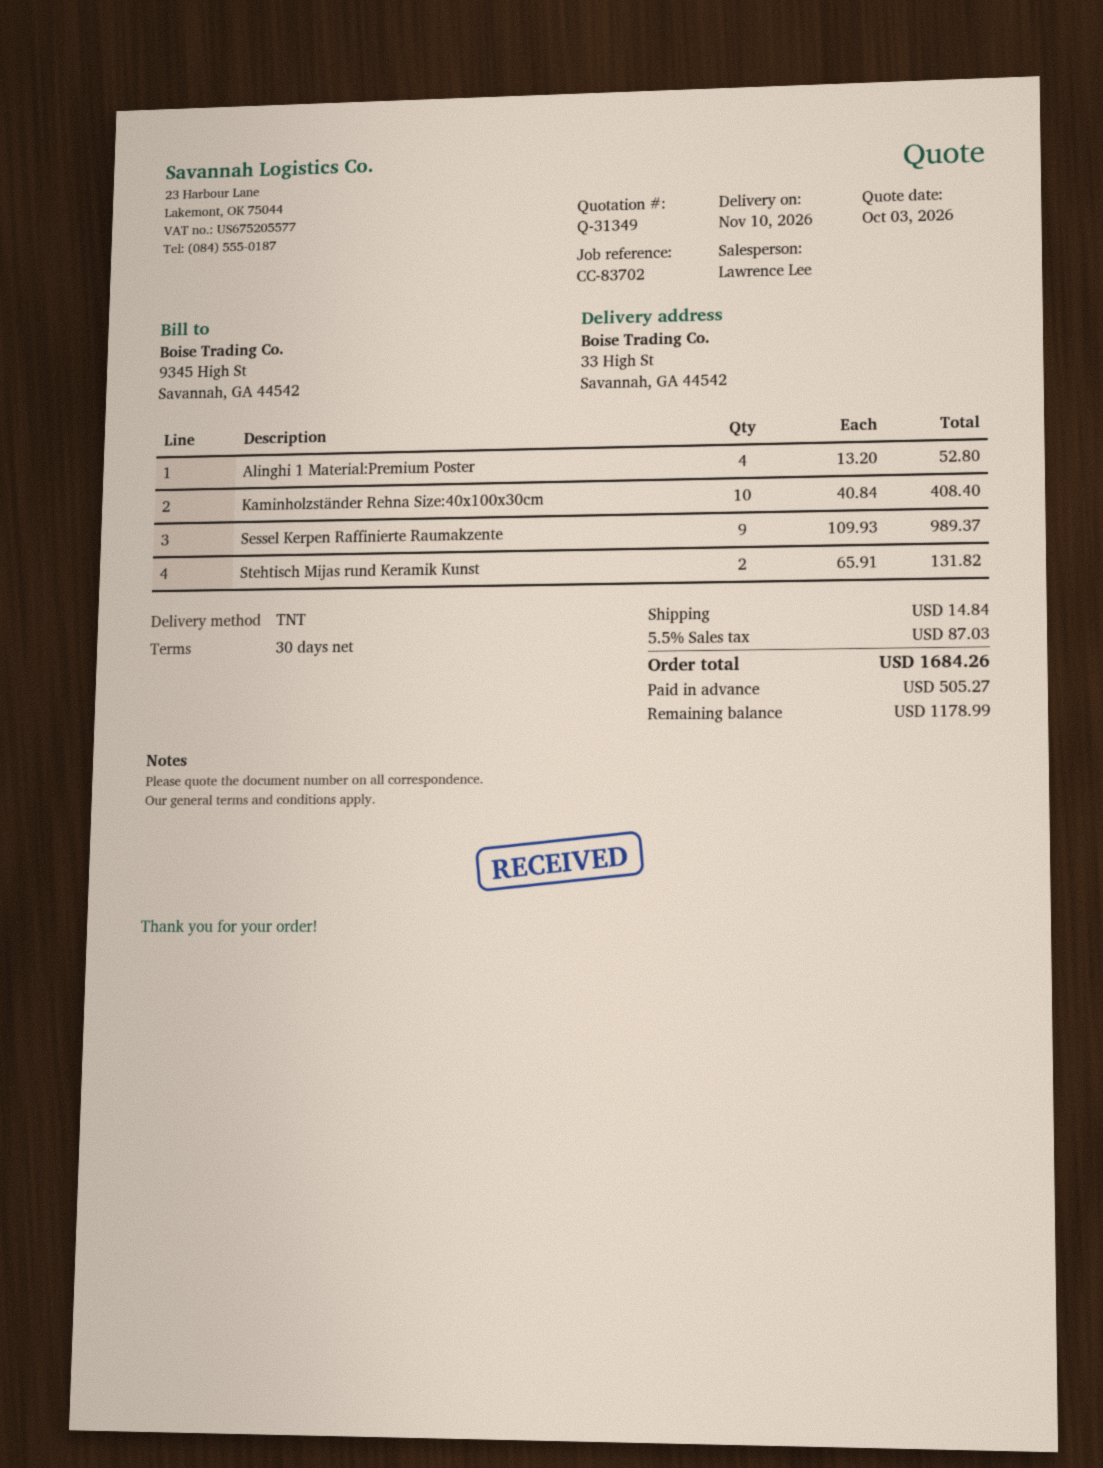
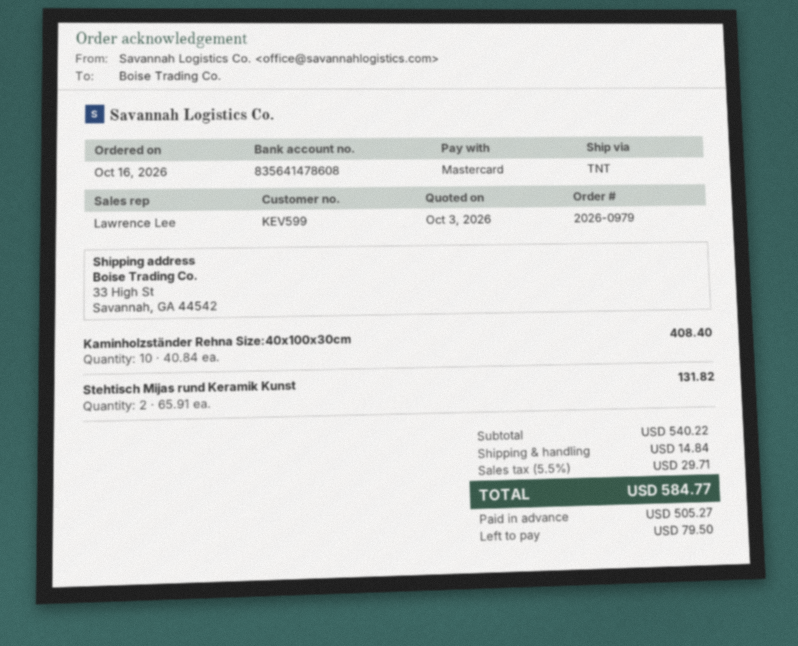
Alinghi 1 Material:Premium Poster: 4 x 13.20 = 52.80 -> none
Sessel Kerpen Raffinierte Raumakzente: 9 x 109.93 = 989.37 -> none
tax: 5.5% = 87.03 -> 5.5% = 29.71
total: 1684.26 -> 584.77
balance: 1178.99 -> 79.50

